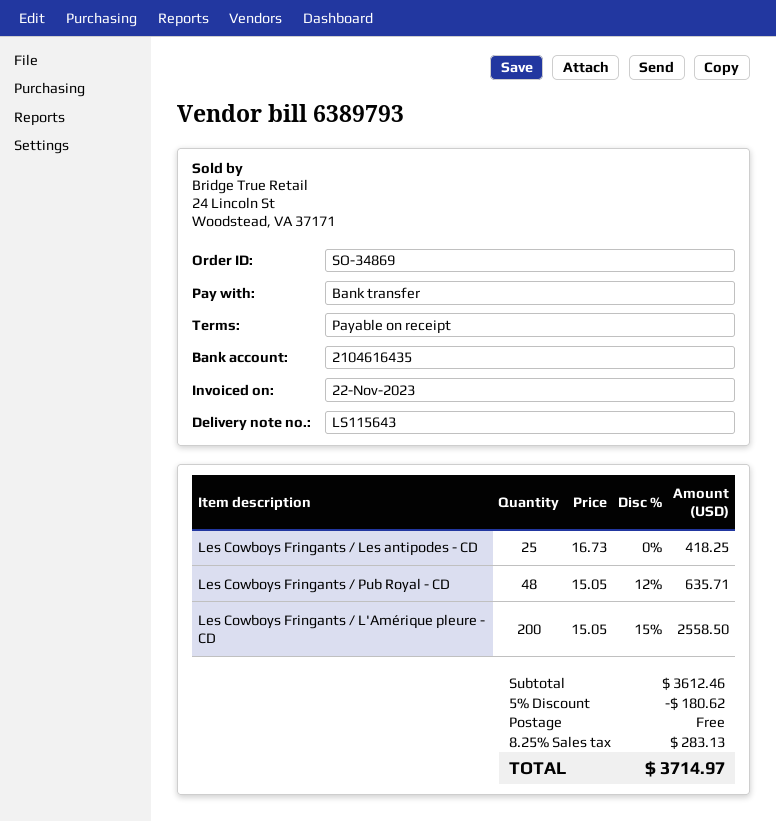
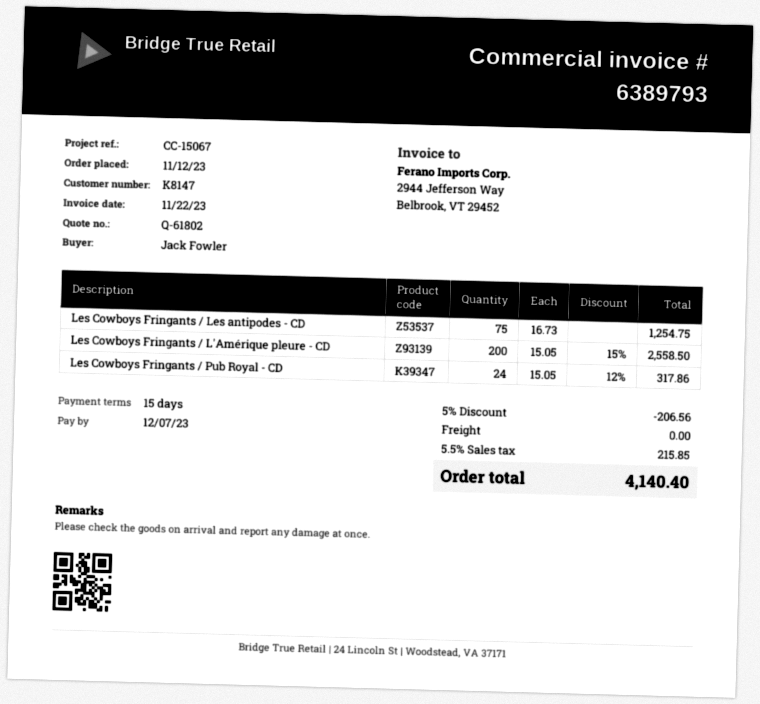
payment terms: on receipt -> 15 days
Les Cowboys Fringants / Les antipodes - CD: 25 x 16.73 = 418.25 -> 75 x 16.73 = 1254.75
Les Cowboys Fringants / Pub Royal - CD: 48 x 15.05 - 12% = 635.71 -> 24 x 15.05 - 12% = 317.86
discount: 5% = 180.62 -> 5% = 206.56
tax: 8.25% = 283.13 -> 5.5% = 215.85
total: 3714.97 -> 4140.40

